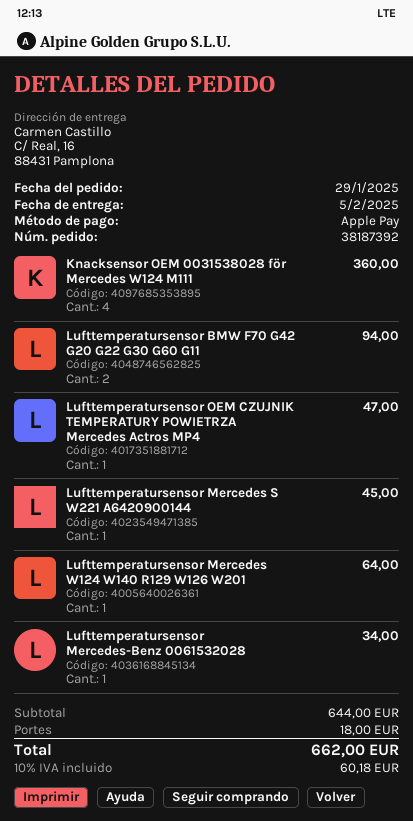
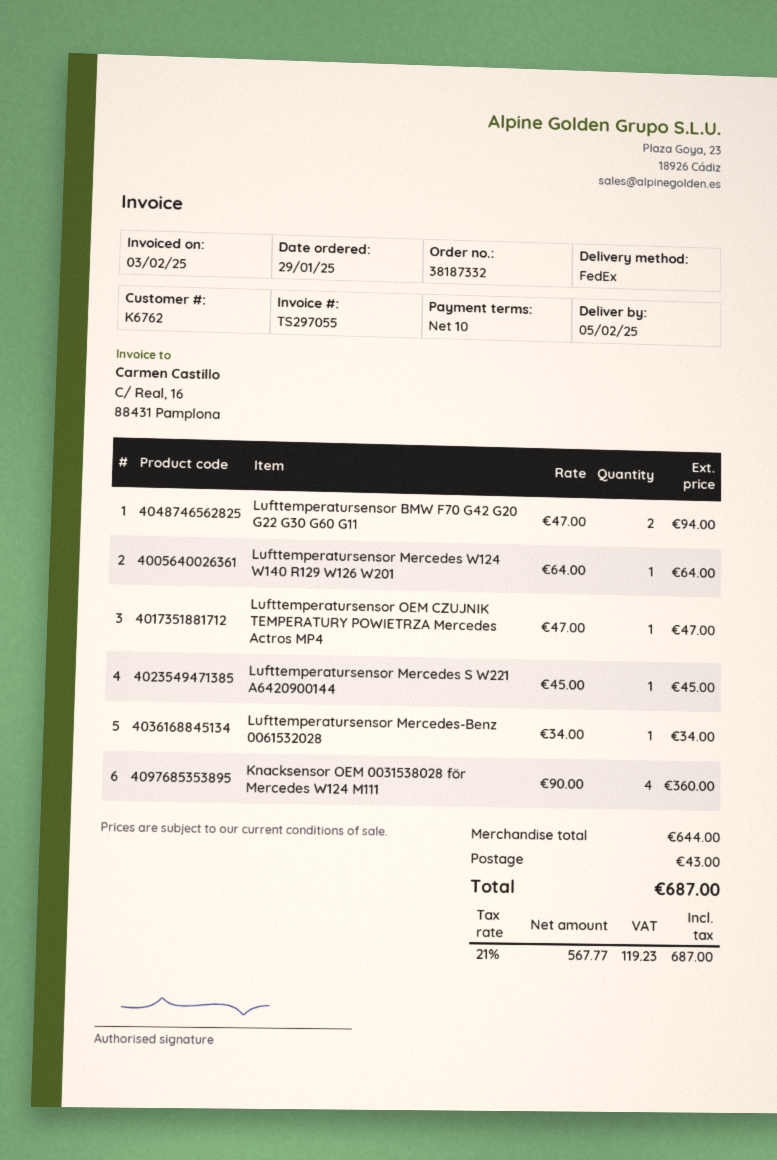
order number: 38187392 -> 38187332
shipping: 18.00 -> 43.00
tax: 10% = 60.18 -> 21% = 119.23
total: 662.00 -> 687.00

